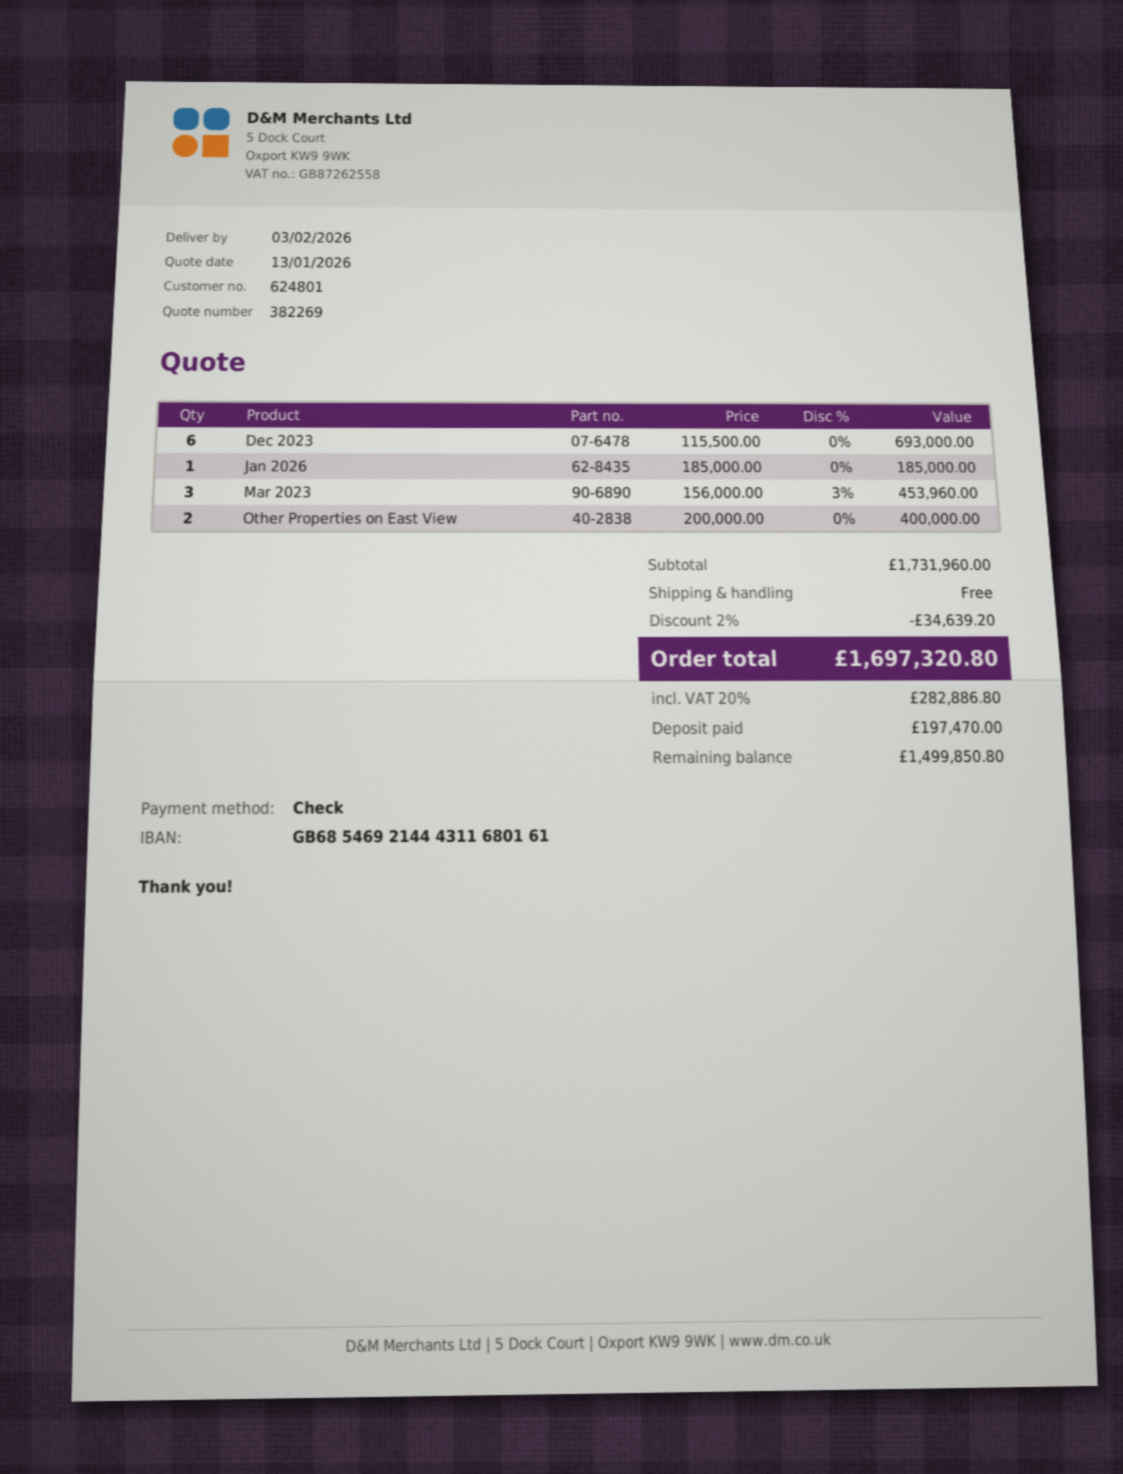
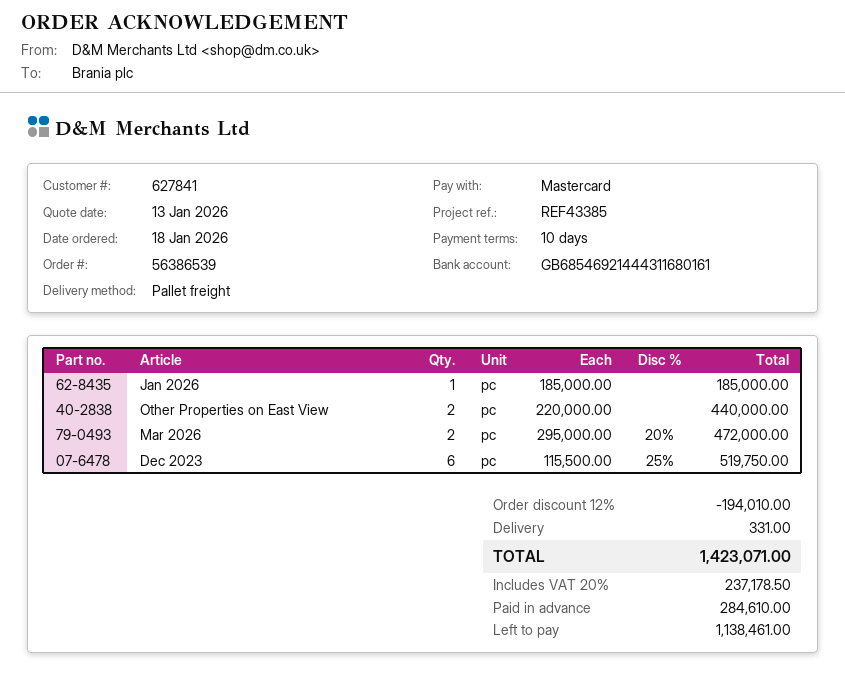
customer number: 624801 -> 627841
payment method: cheque -> Mastercard
Dec 2023: 6 x 115500.00 = 693000.00 -> 6 x 115500.00 - 25% = 519750.00
Mar 2023: 3 x 156000.00 - 3% = 453960.00 -> none
Other Properties on East View: 2 x 200000.00 = 400000.00 -> 2 x 220000.00 = 440000.00
Mar 2026: none -> 2 x 295000.00 - 20% = 472000.00
discount: 2% = 34639.20 -> 12% = 194010.00
shipping: 0.00 -> 331.00
tax: 20% = 282886.80 -> 20% = 237178.50
total: 1697320.80 -> 1423071.00
deposit: 197470.00 -> 284610.00
balance: 1499850.80 -> 1138461.00

